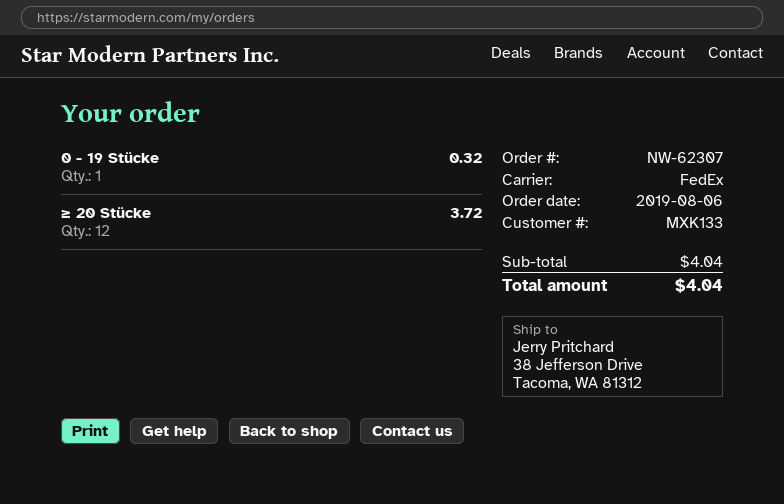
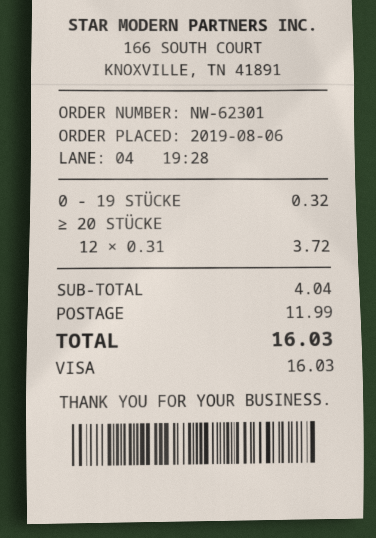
order number: NW-62307 -> NW-62301
shipping: none -> 11.99
total: 4.04 -> 16.03

